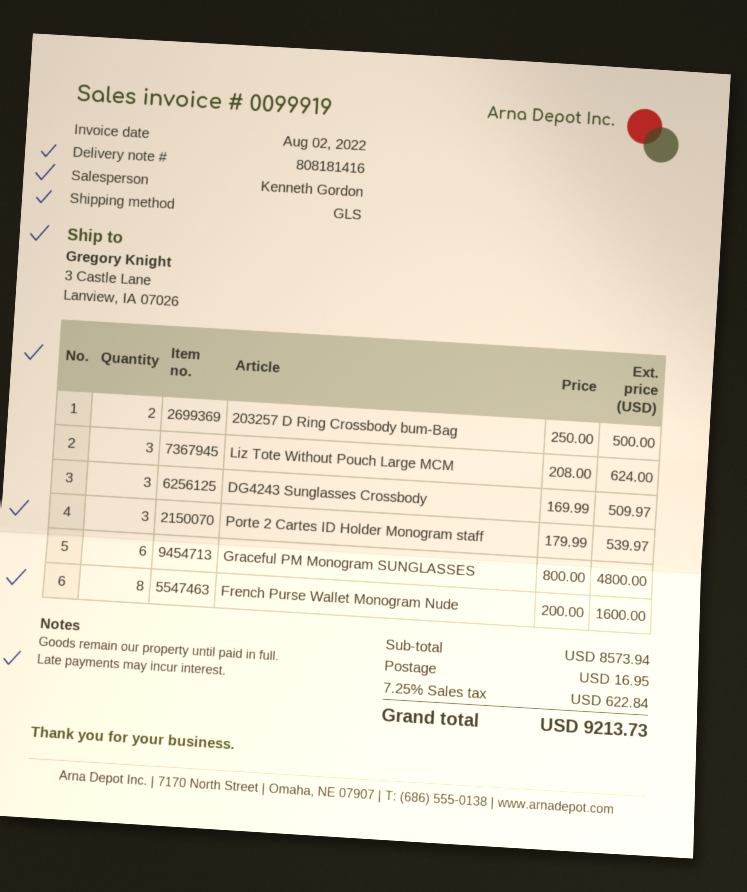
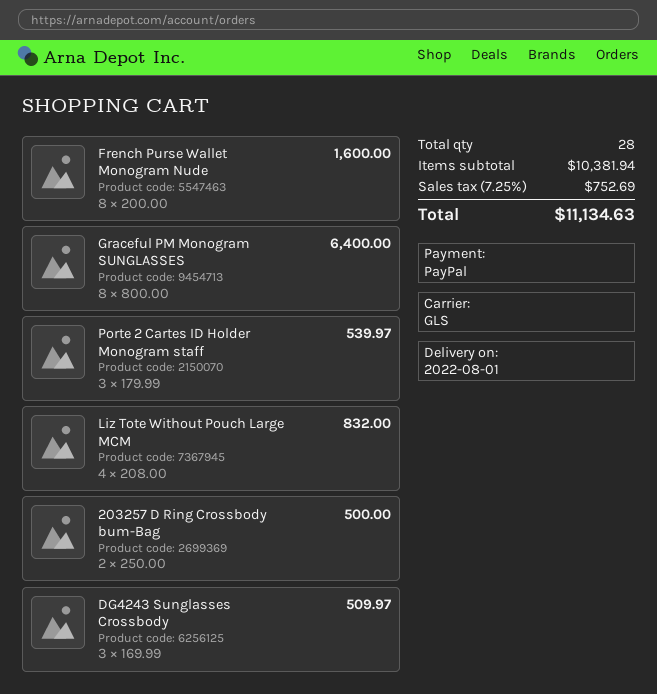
Liz Tote Without Pouch Large MCM: 3 x 208.00 = 624.00 -> 4 x 208.00 = 832.00
Graceful PM Monogram SUNGLASSES: 6 x 800.00 = 4800.00 -> 8 x 800.00 = 6400.00
subtotal: 8573.94 -> 10381.94
shipping: 16.95 -> none
tax: 7.25% = 622.84 -> 7.25% = 752.69
total: 9213.73 -> 11134.63

